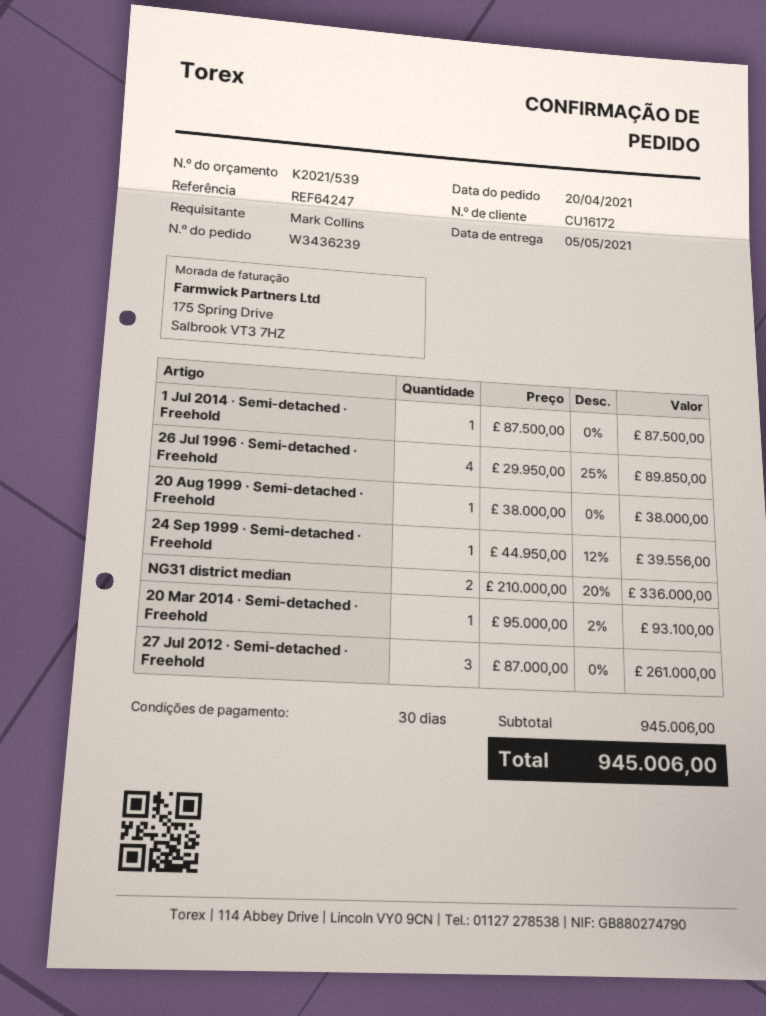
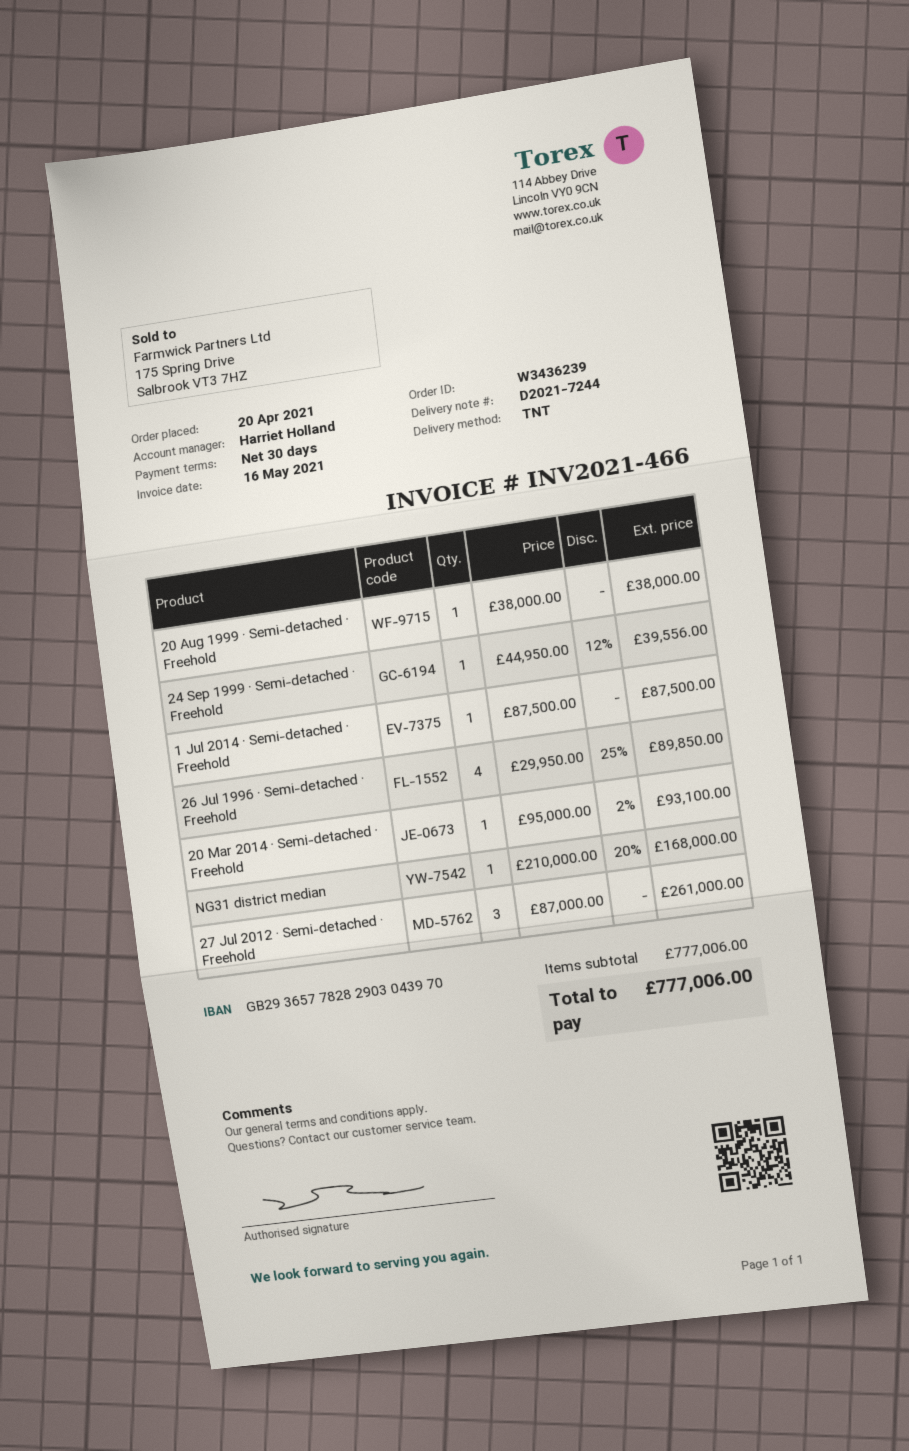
NG31 district median: 2 x 210000.00 - 20% = 336000.00 -> 1 x 210000.00 - 20% = 168000.00
subtotal: 945006.00 -> 777006.00
total: 945006.00 -> 777006.00

